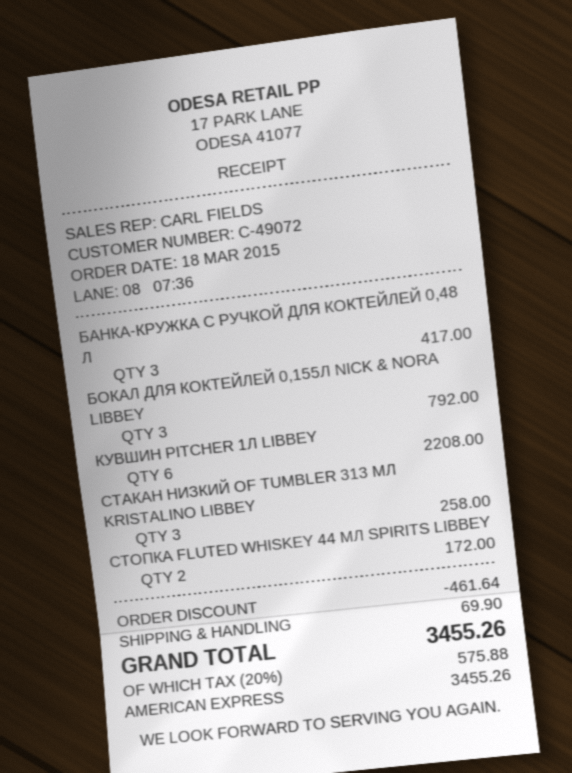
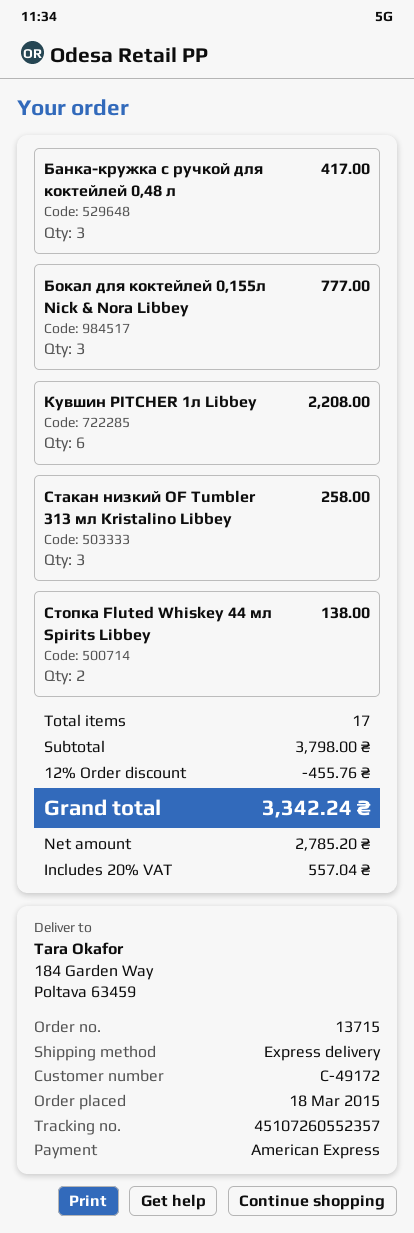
customer number: C-49072 -> C-49172
БОКАЛ ДЛЯ КОКТЕЙЛЕЙ 0,155Л NICK & NORA LIBBEY: 3 for 792.00 -> 3 for 777.00
СТОПКА FLUTED WHISKEY 44 МЛ SPIRITS LIBBEY: 2 for 172.00 -> 2 for 138.00
discount: 461.64 -> 455.76
shipping: 69.90 -> none
tax: 20% = 575.88 -> 20% = 557.04
total: 3455.26 -> 3342.24

